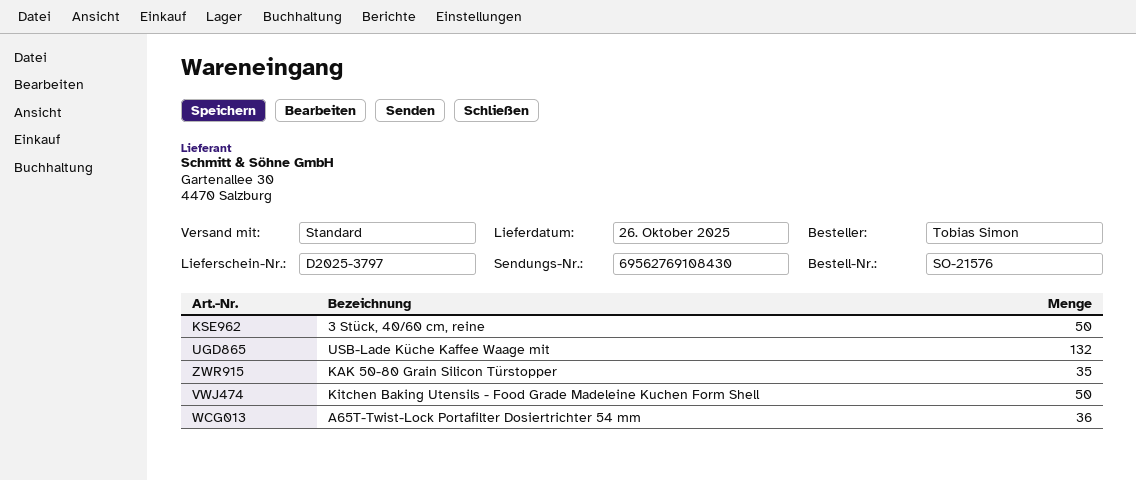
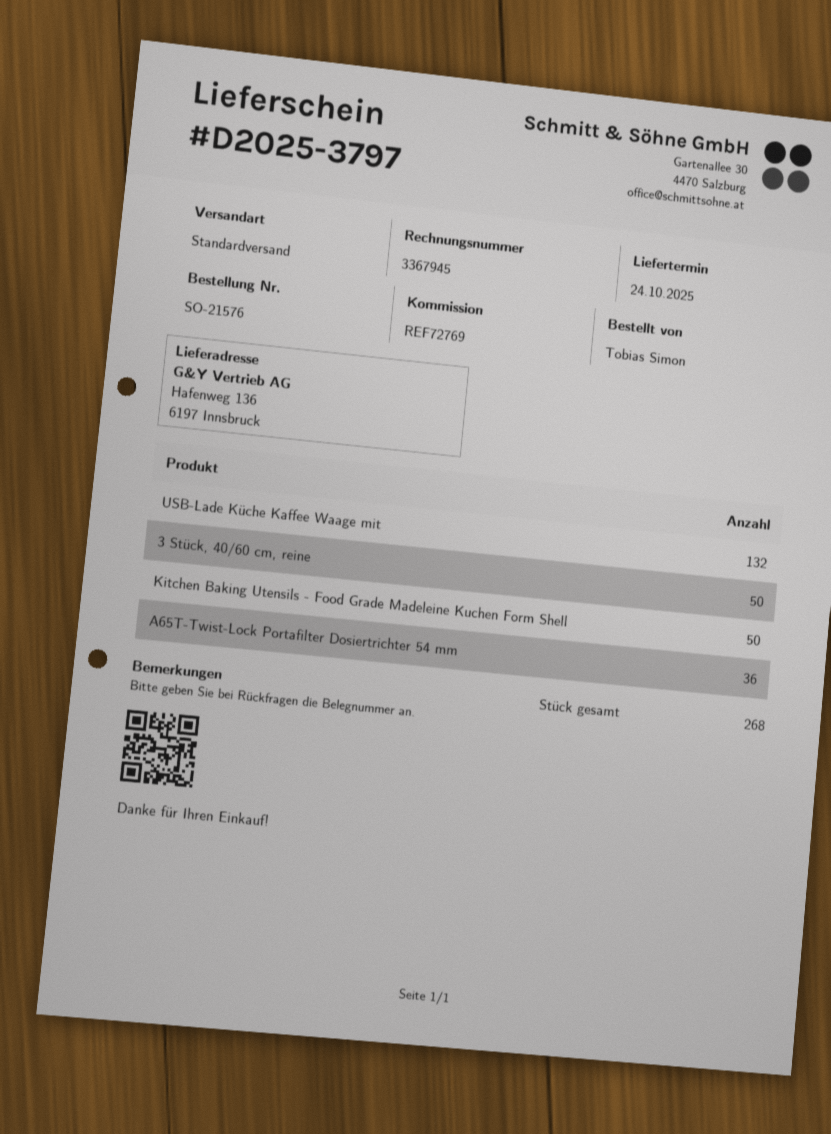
delivery date: 2025-10-26 -> 2025-10-24
KAK 50-80 Grain Silicon Türstopper: 35 -> none

